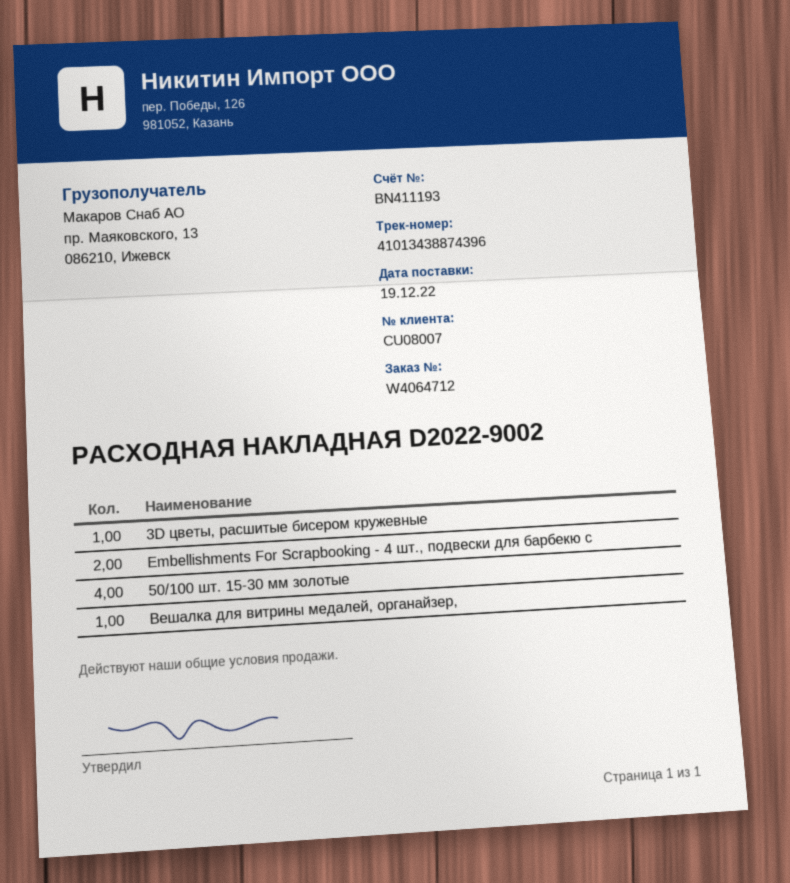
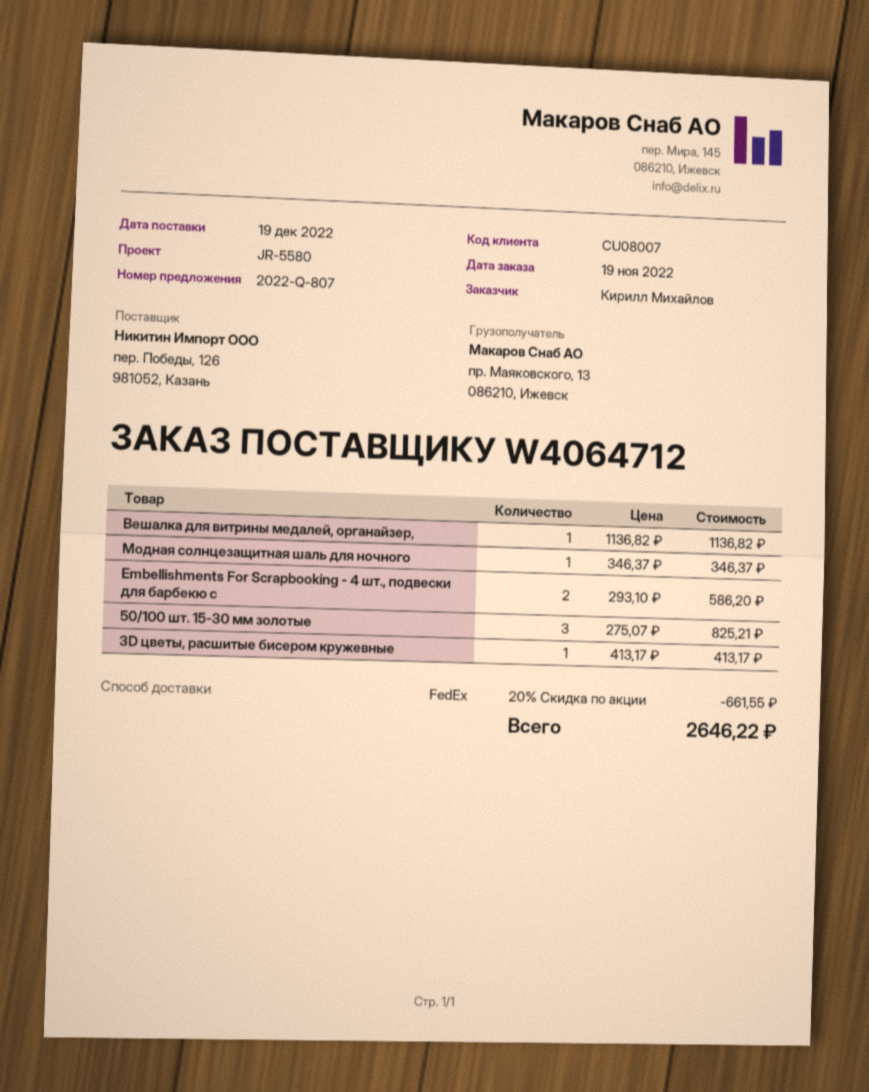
50/100 шт. 15-30 мм золотые: 4 -> 3
Модная солнцезащитная шаль для ночного: none -> 1

